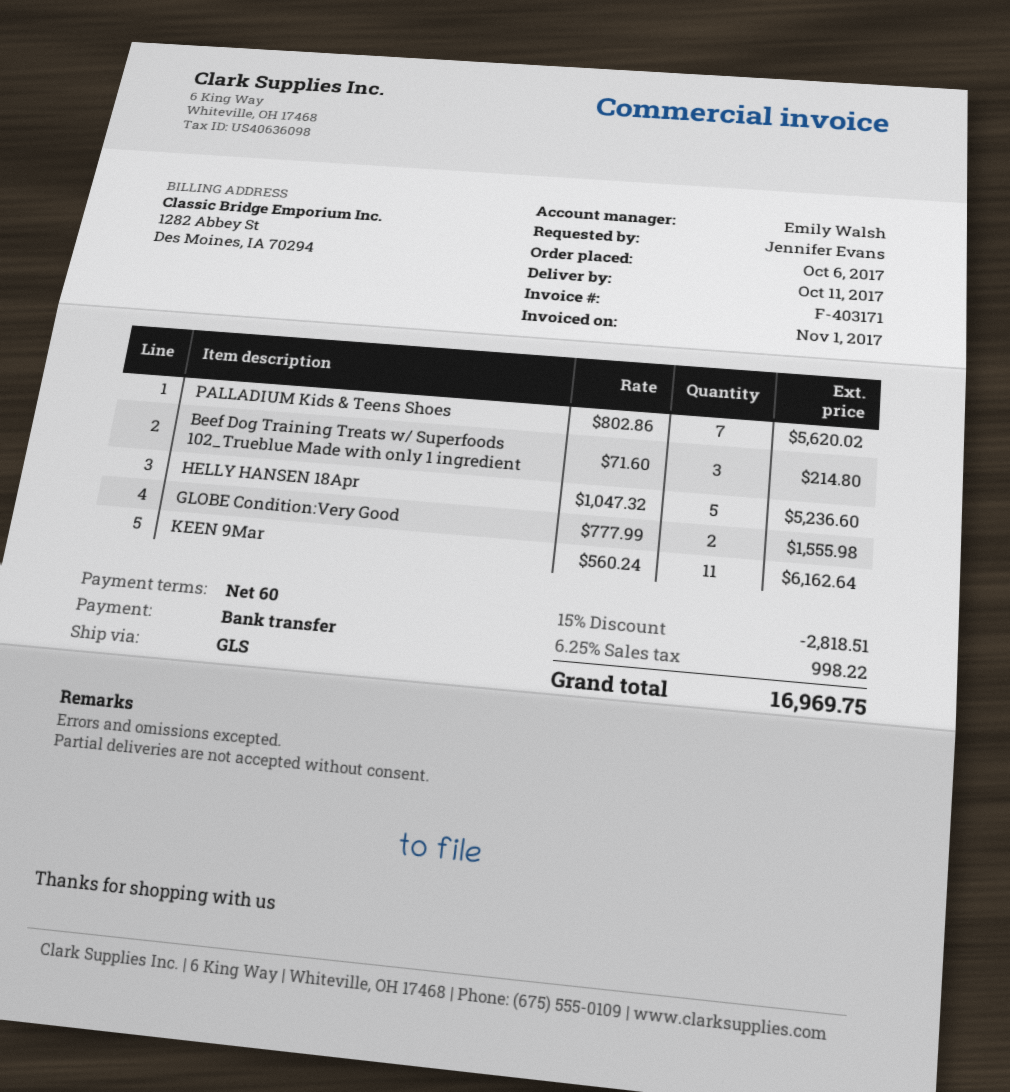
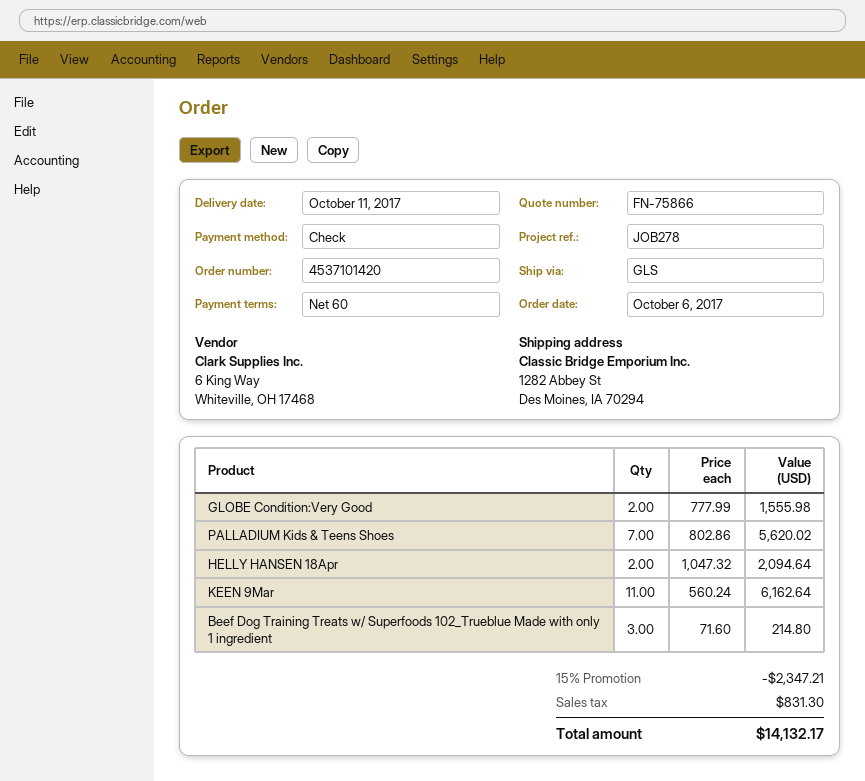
payment method: bank transfer -> cheque
HELLY HANSEN 18Apr: 5 x 1047.32 = 5236.60 -> 2 x 1047.32 = 2094.64
discount: 15% = 2818.51 -> 15% = 2347.21
tax: 998.22 -> 831.30
total: 16969.75 -> 14132.17

